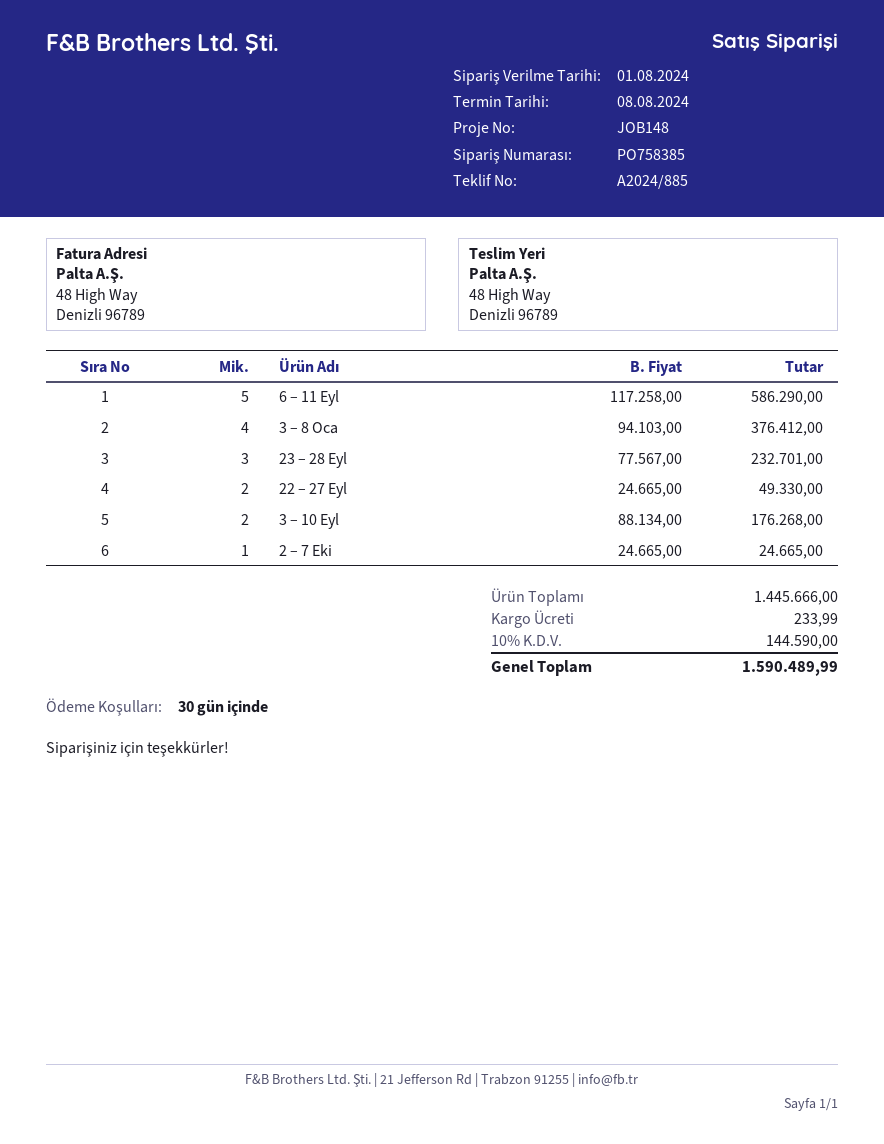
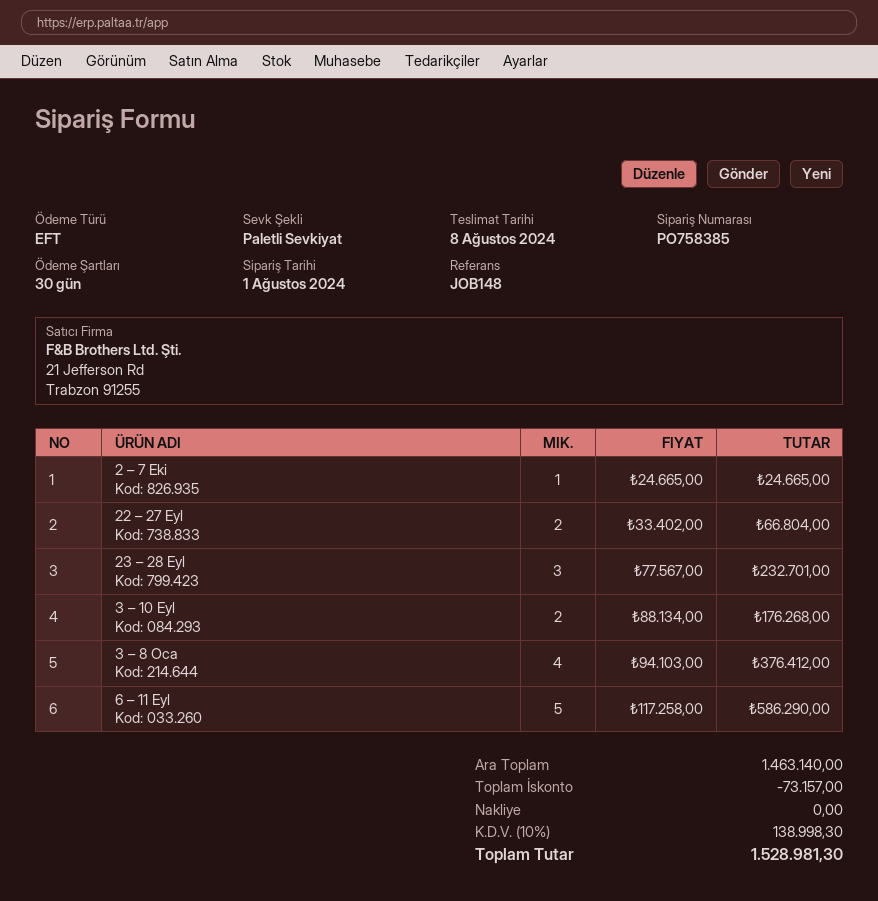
22 – 27 Eyl: 2 x 24665.00 = 49330.00 -> 2 x 33402.00 = 66804.00
subtotal: 1445666.00 -> 1463140.00
discount: none -> 73157.00
shipping: 233.99 -> 0.00
tax: 10% = 144590.00 -> 10% = 138998.30
total: 1590489.99 -> 1528981.30

